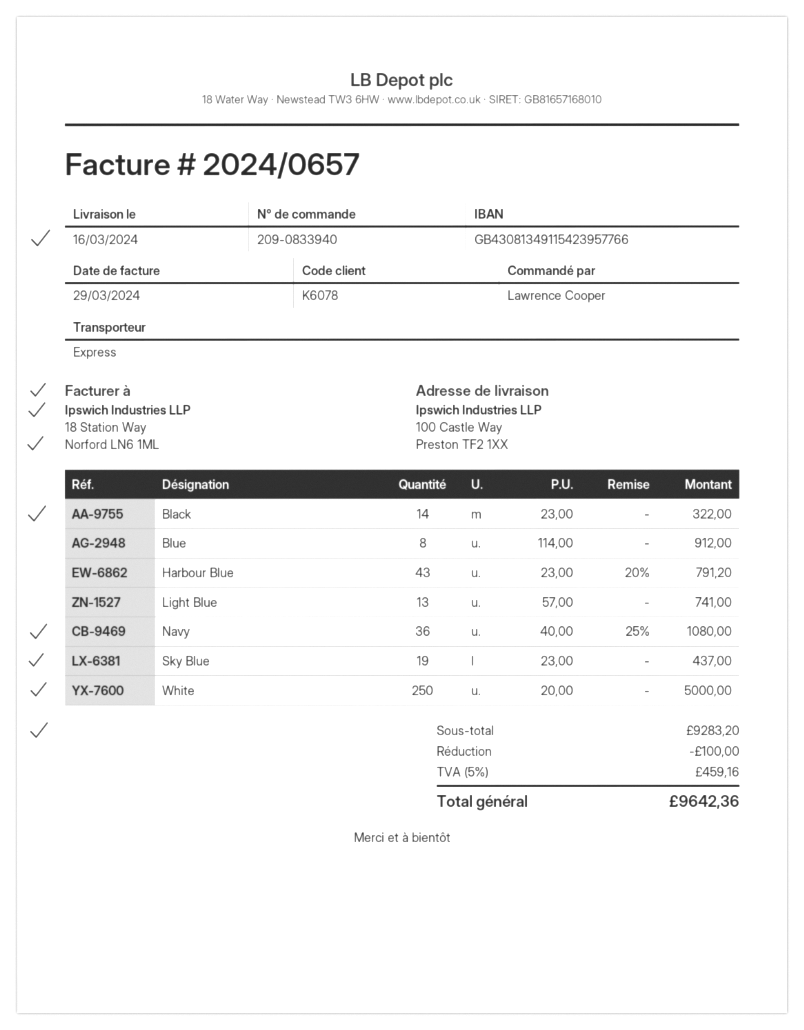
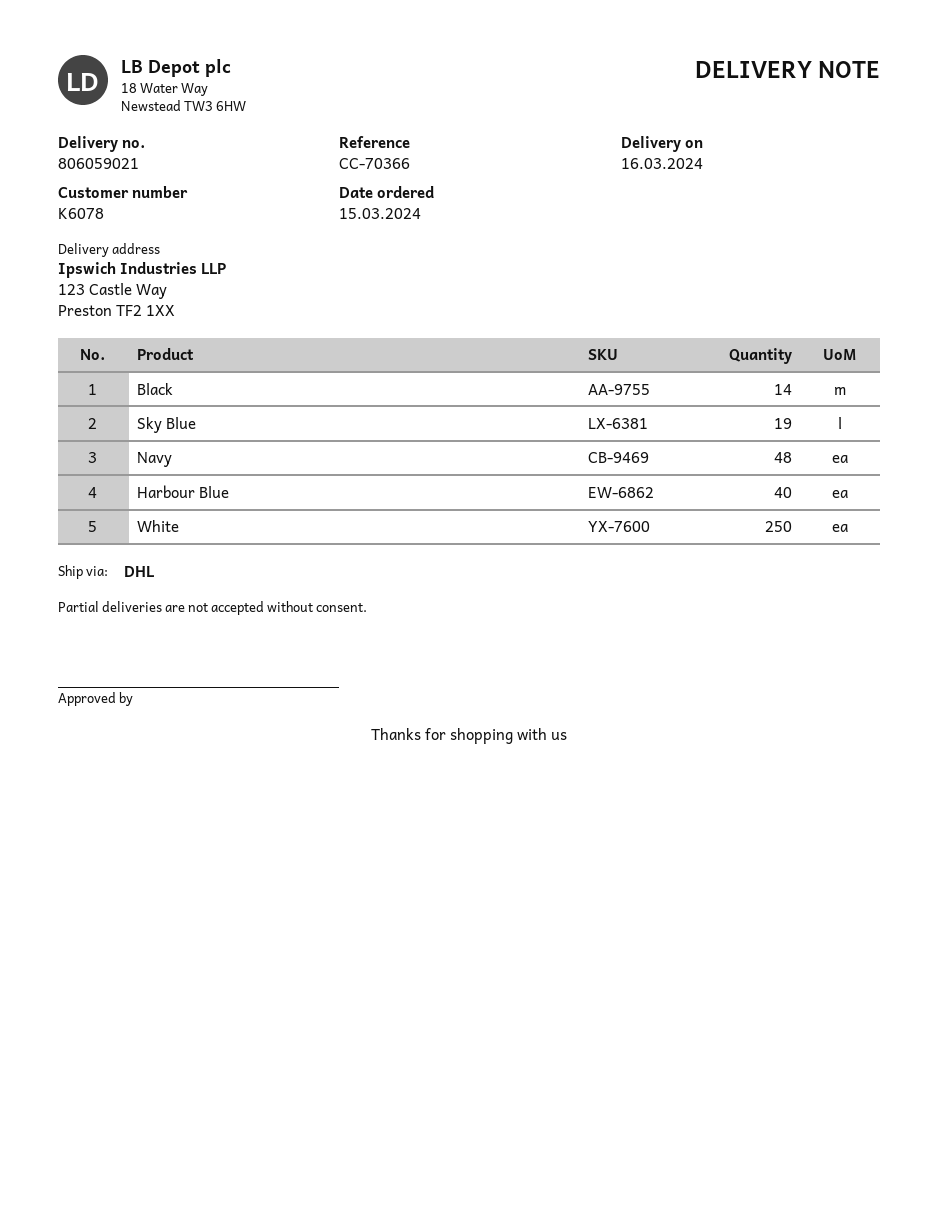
shipping method: express -> DHL
ship to: 100 Castle Way, Preston TF2 1XX -> 123 Castle Way, Preston TF2 1XX
Blue: 8 -> none
Harbour Blue: 43 -> 40
Light Blue: 13 -> none
Navy: 36 -> 48

